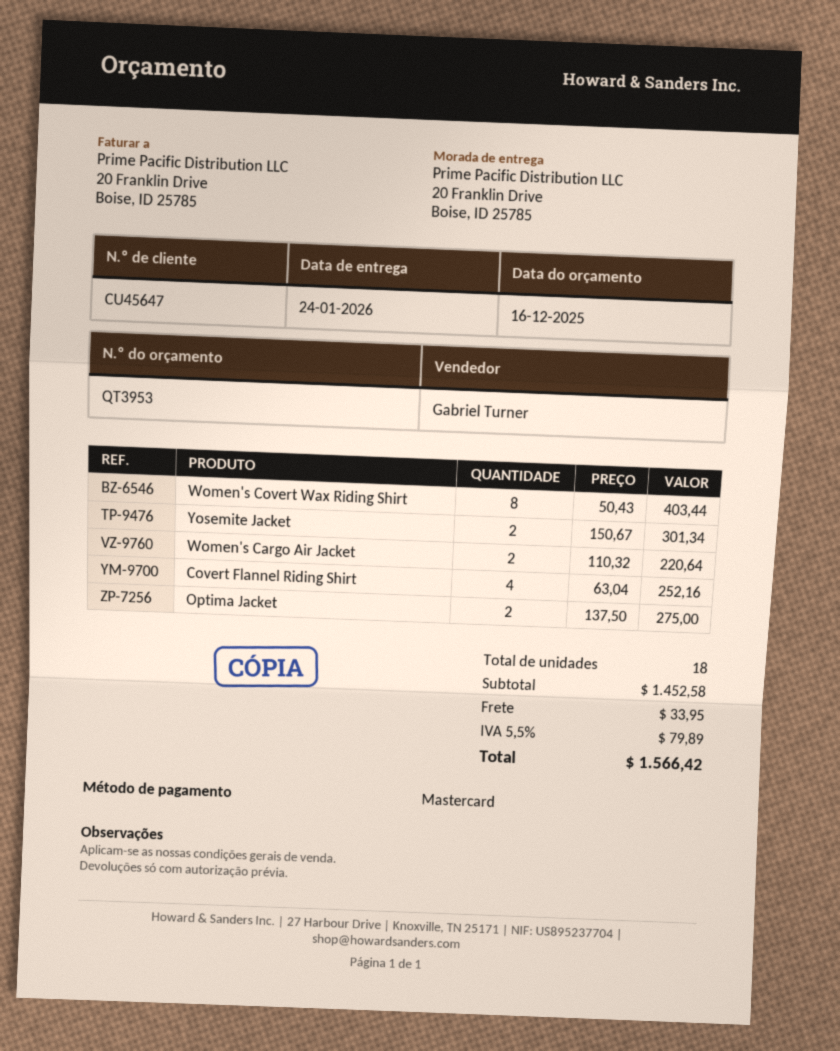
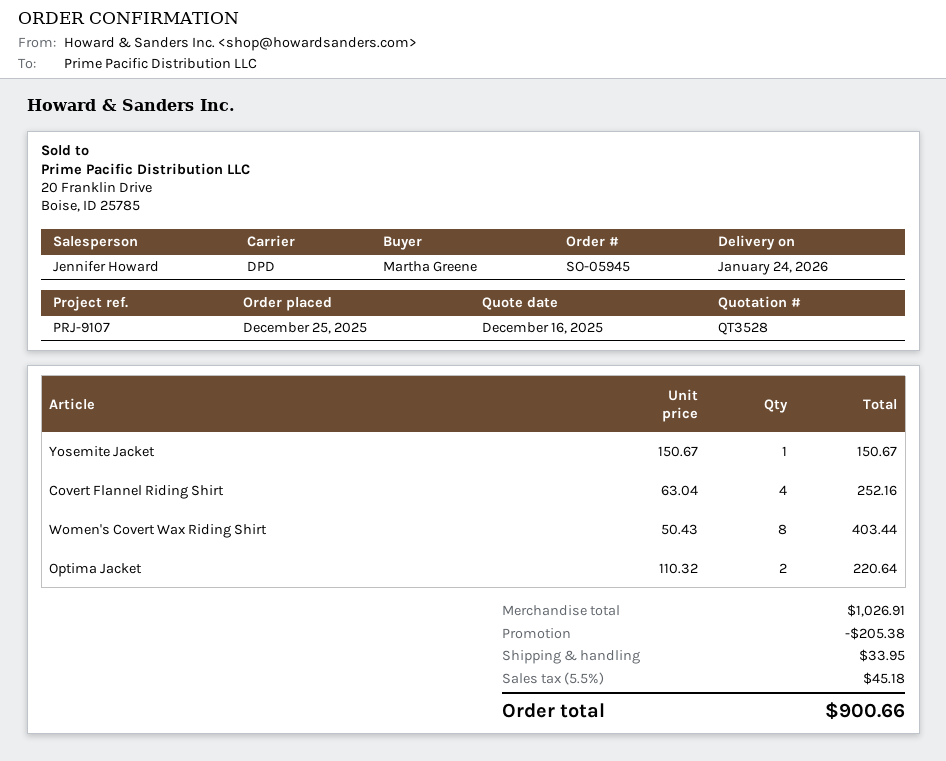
quote number: QT3953 -> QT3528
sales rep: Gabriel Turner -> Jennifer Howard
Yosemite Jacket: 2 x 150.67 = 301.34 -> 1 x 150.67 = 150.67
Women's Cargo Air Jacket: 2 x 110.32 = 220.64 -> none
Optima Jacket: 2 x 137.50 = 275.00 -> 2 x 110.32 = 220.64
subtotal: 1452.58 -> 1026.91
discount: none -> 205.38
tax: 5.5% = 79.89 -> 5.5% = 45.18
total: 1566.42 -> 900.66

